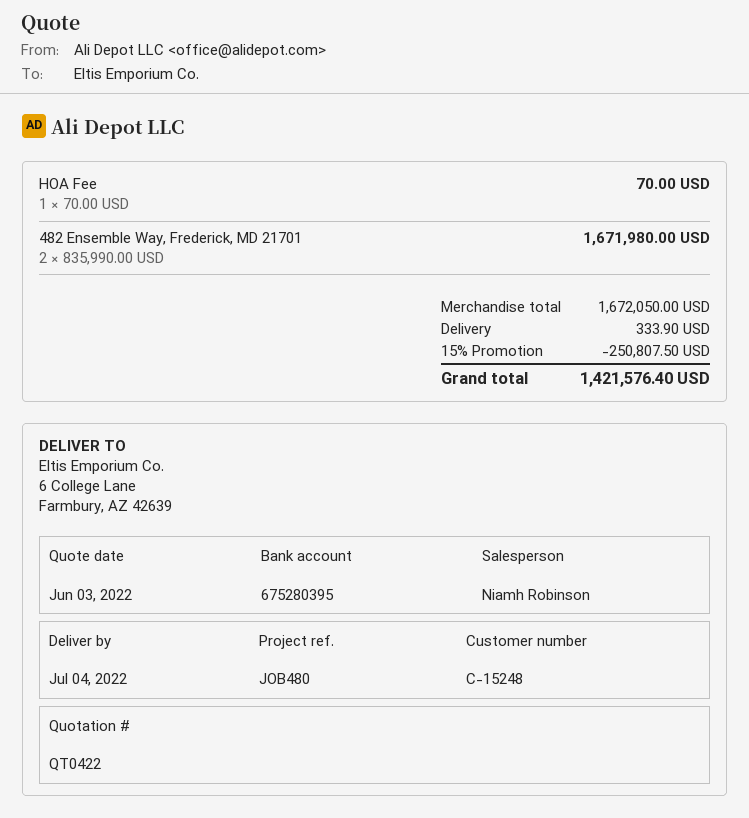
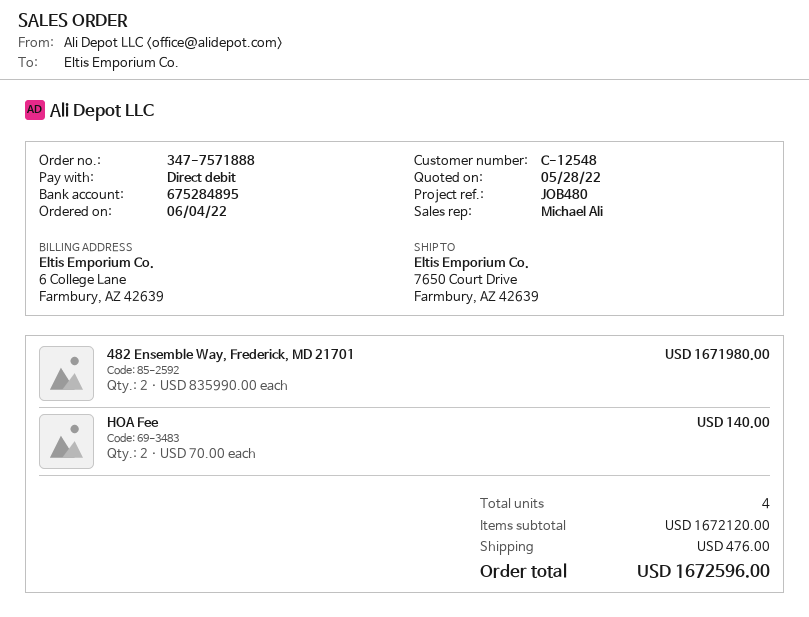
quote date: 2022-06-03 -> 2022-05-28
customer number: C-15248 -> C-12548
sales rep: Niamh Robinson -> Michael Ali
bank account: 675280395 -> 675284895
ship to: 6 College Lane, Farmbury, AZ 42639 -> 7650 Court Drive, Farmbury, AZ 42639
HOA Fee: 1 x 70.00 = 70.00 -> 2 x 70.00 = 140.00
subtotal: 1672050.00 -> 1672120.00
discount: 15% = 250807.50 -> none
shipping: 333.90 -> 476.00
total: 1421576.40 -> 1672596.00

